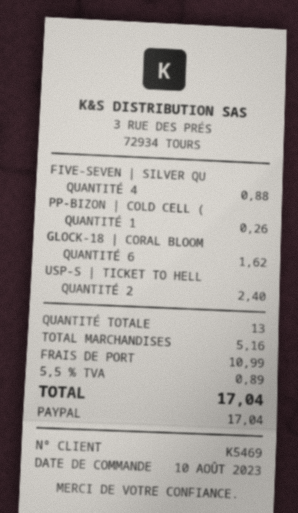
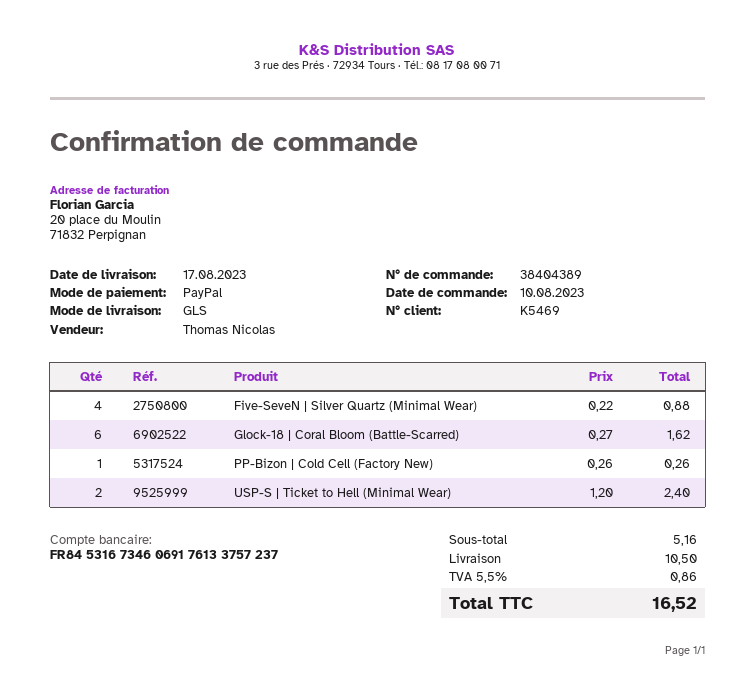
shipping: 10.99 -> 10.50
tax: 5.5% = 0.89 -> 5.5% = 0.86
total: 17.04 -> 16.52

